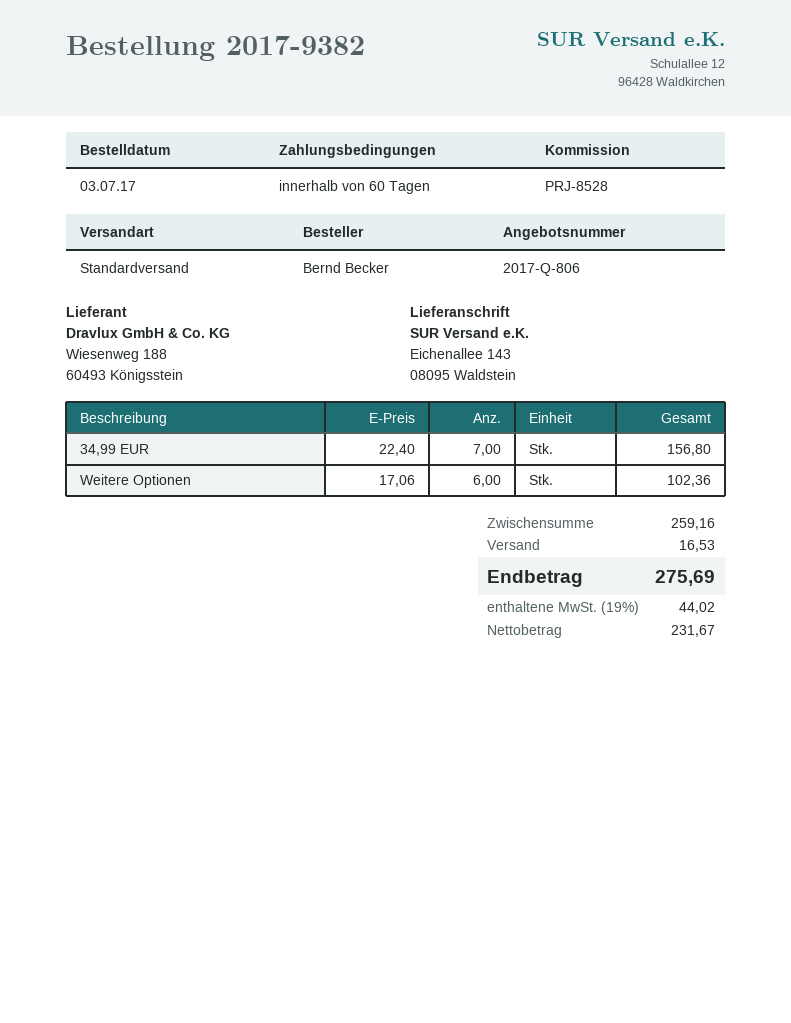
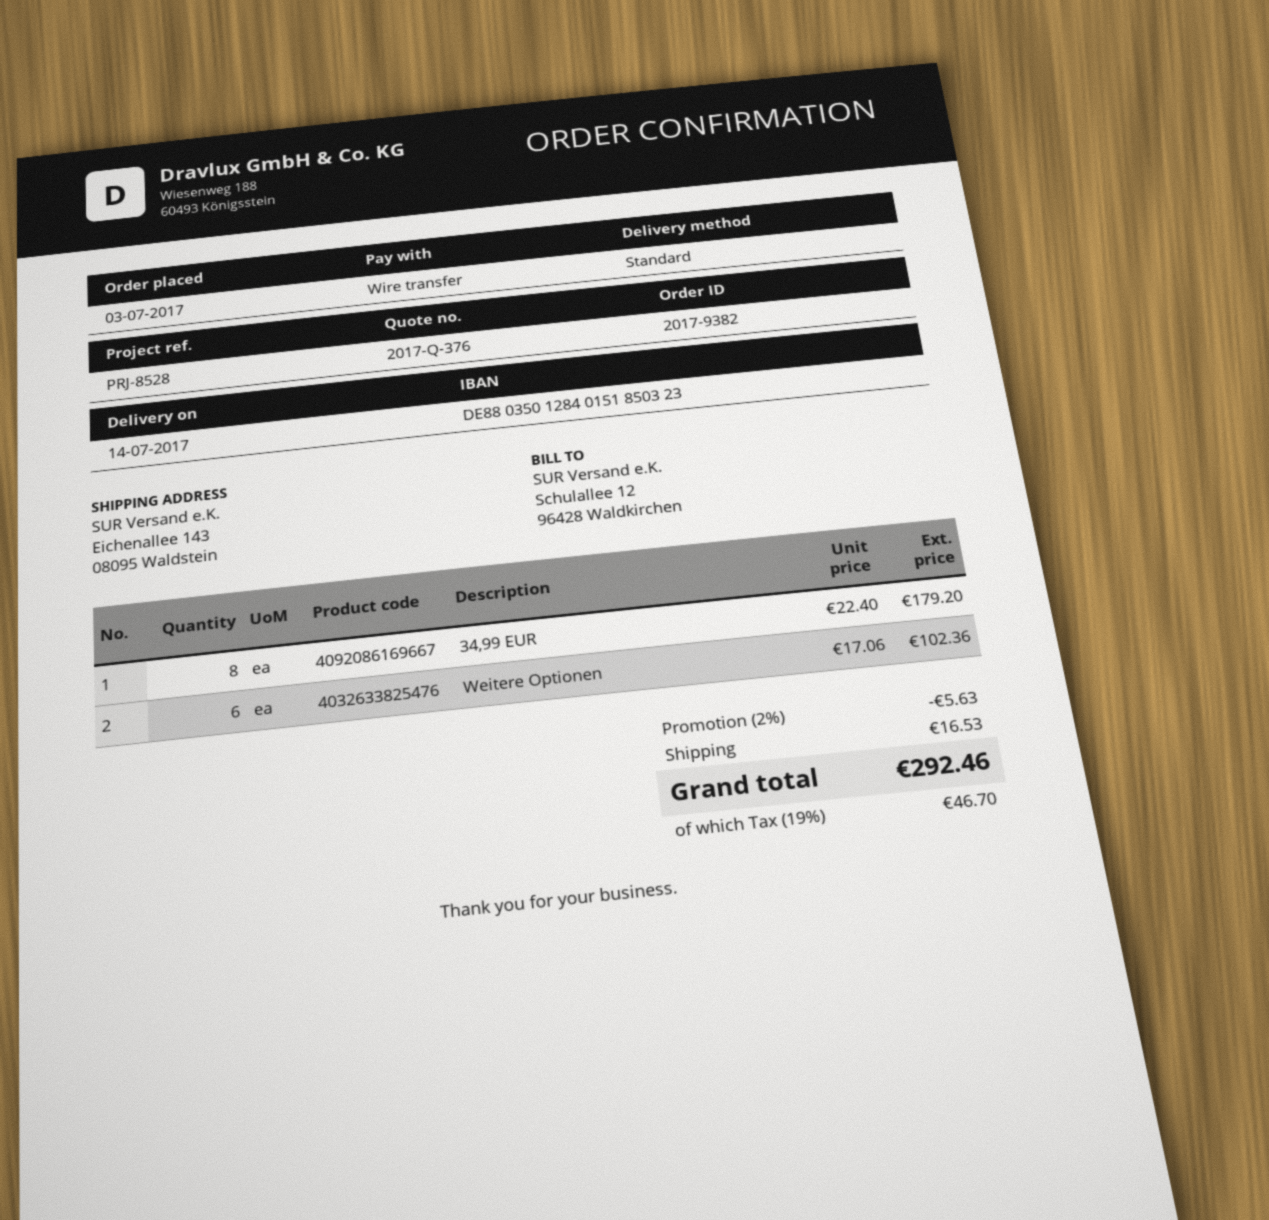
quote number: 2017-Q-806 -> 2017-Q-376
34,99 EUR: 7 x 22.40 = 156.80 -> 8 x 22.40 = 179.20
discount: none -> 2% = 5.63
tax: 19% = 44.02 -> 19% = 46.70
total: 275.69 -> 292.46

